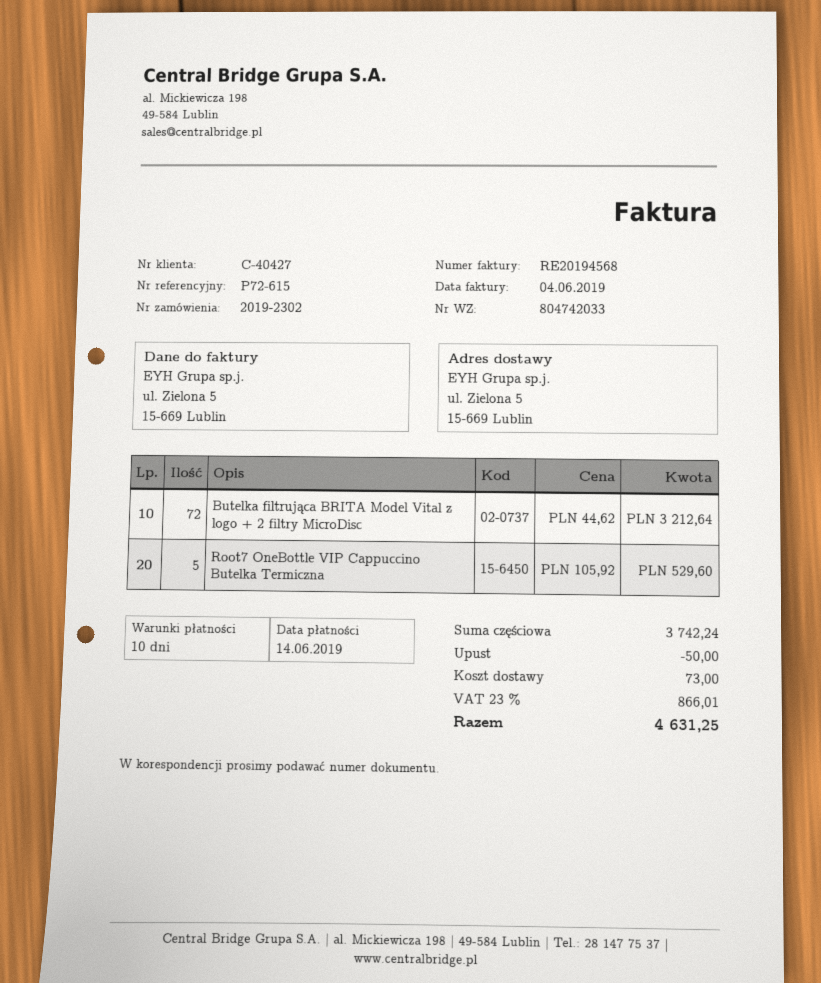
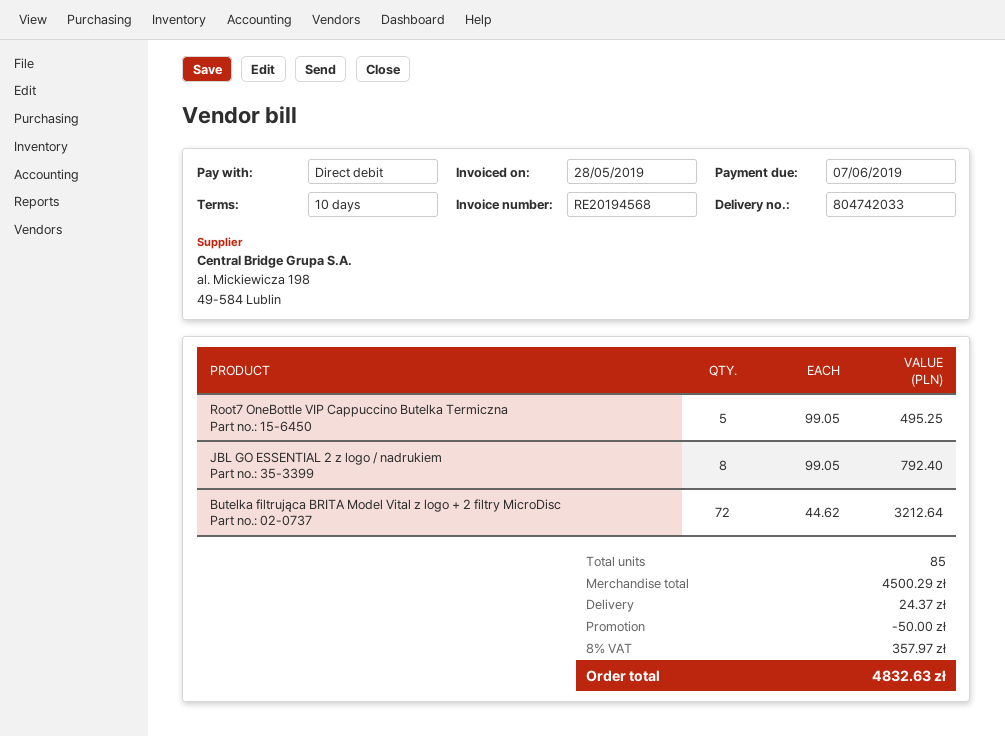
invoice date: 2019-06-04 -> 2019-05-28
due date: 2019-06-14 -> 2019-06-07
Root7 OneBottle VIP Cappuccino Butelka Termiczna: 5 x 105.92 = 529.60 -> 5 x 99.05 = 495.25
JBL GO ESSENTIAL 2 z logo / nadrukiem: none -> 8 x 99.05 = 792.40
subtotal: 3742.24 -> 4500.29
shipping: 73.00 -> 24.37
tax: 23% = 866.01 -> 8% = 357.97
total: 4631.25 -> 4832.63

